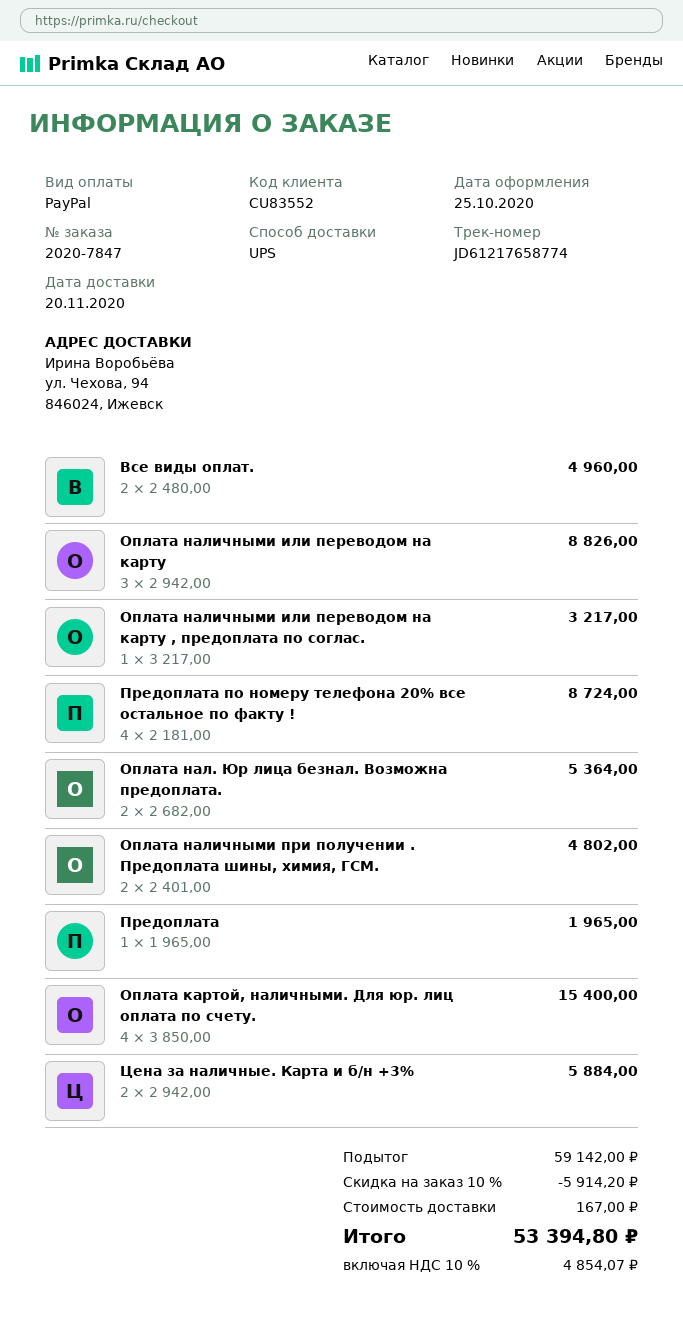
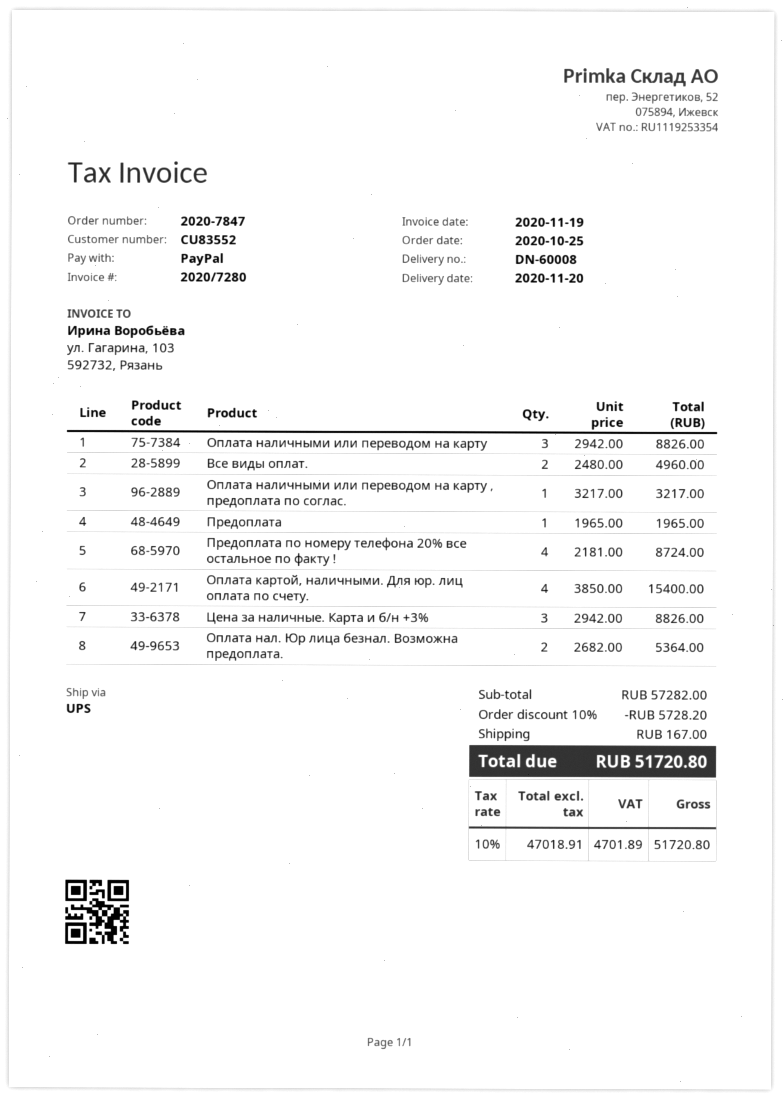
Оплата наличными при получении . Предоплата шины, химия, ГСМ.: 2 x 2401.00 = 4802.00 -> none
Цена за наличные. Карта и б/н +3%: 2 x 2942.00 = 5884.00 -> 3 x 2942.00 = 8826.00
subtotal: 59142.00 -> 57282.00
discount: 10% = 5914.20 -> 10% = 5728.20
tax: 10% = 4854.07 -> 10% = 4701.89
total: 53394.80 -> 51720.80

